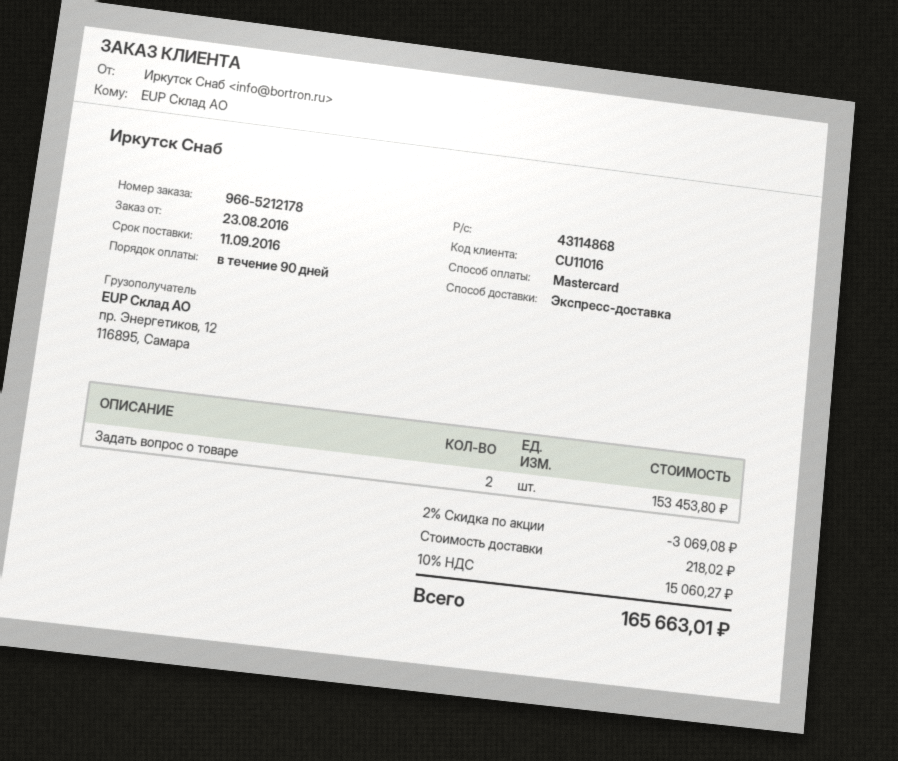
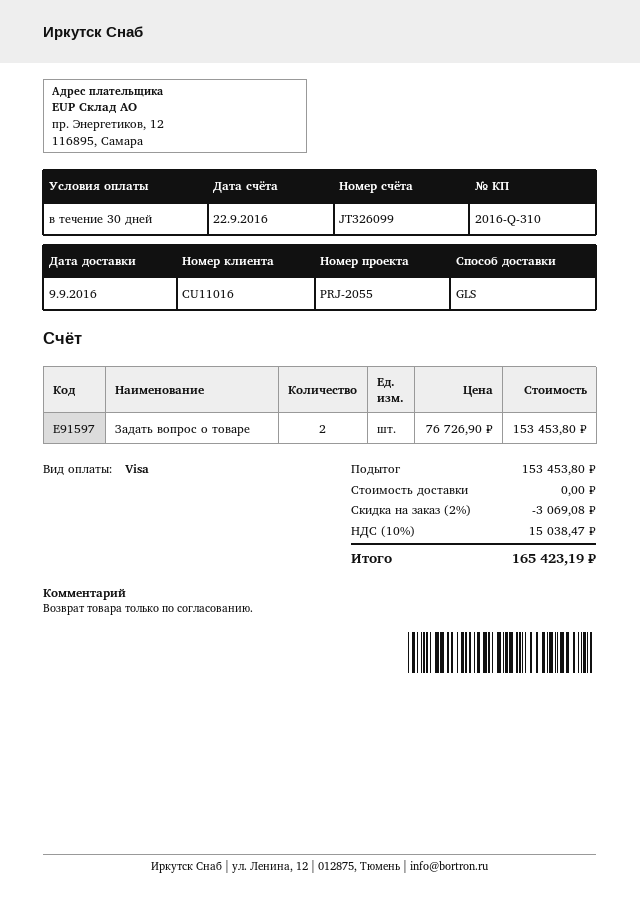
delivery date: 2016-09-11 -> 2016-09-09
payment terms: 90 days -> 30 days
payment method: Mastercard -> Visa
shipping method: express -> GLS
shipping: 218.02 -> 0.00
tax: 10% = 15060.27 -> 10% = 15038.47
total: 165663.01 -> 165423.19

